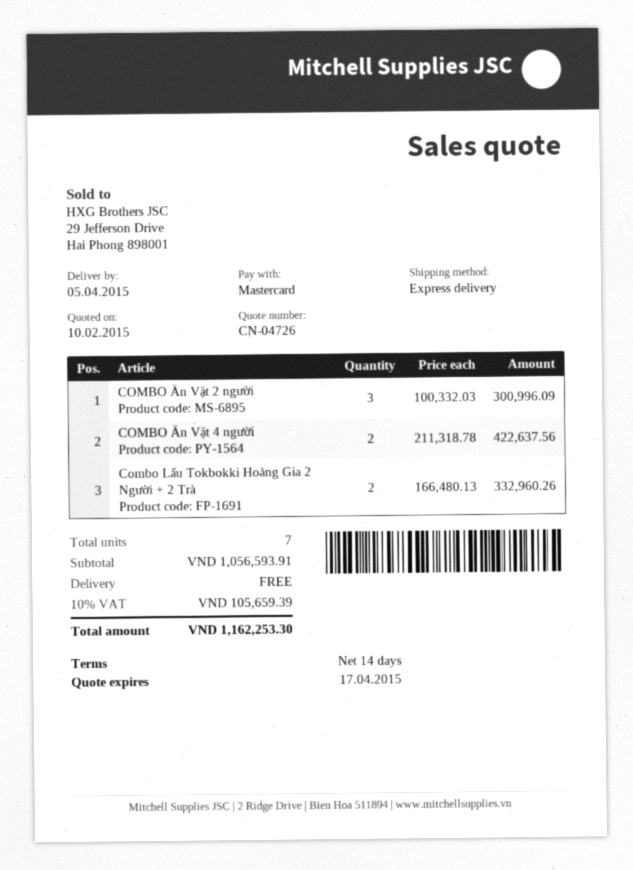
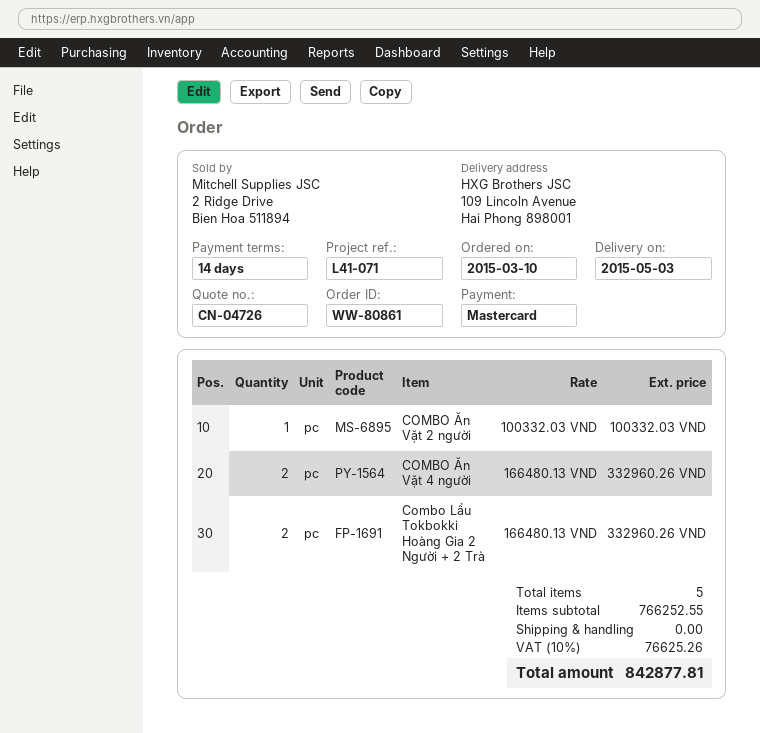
delivery date: 2015-04-05 -> 2015-05-03
COMBO Ăn Vặt 2 người: 3 x 100332.03 = 300996.09 -> 1 x 100332.03 = 100332.03
COMBO Ăn Vặt 4 người: 2 x 211318.78 = 422637.56 -> 2 x 166480.13 = 332960.26
total quantity: 7 -> 5
subtotal: 1056593.91 -> 766252.55
tax: 10% = 105659.39 -> 10% = 76625.26
total: 1162253.30 -> 842877.81

